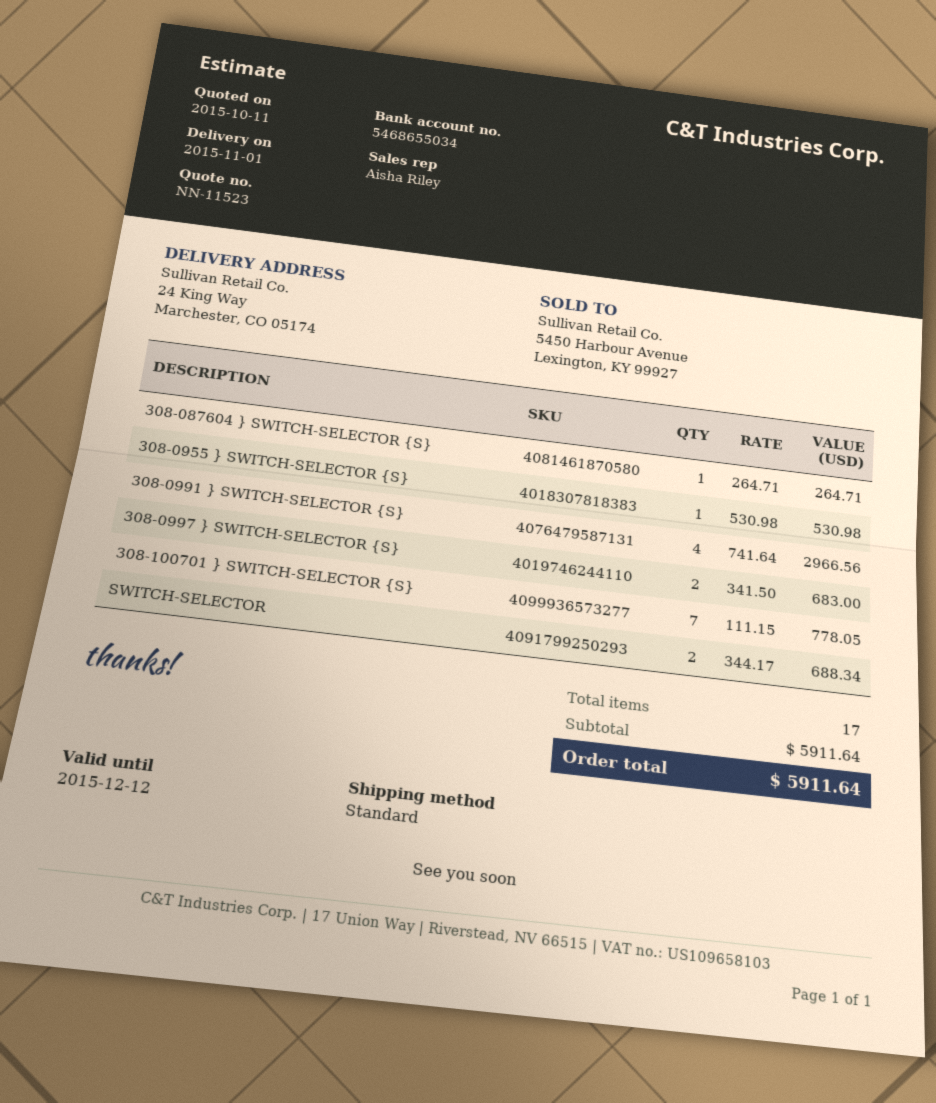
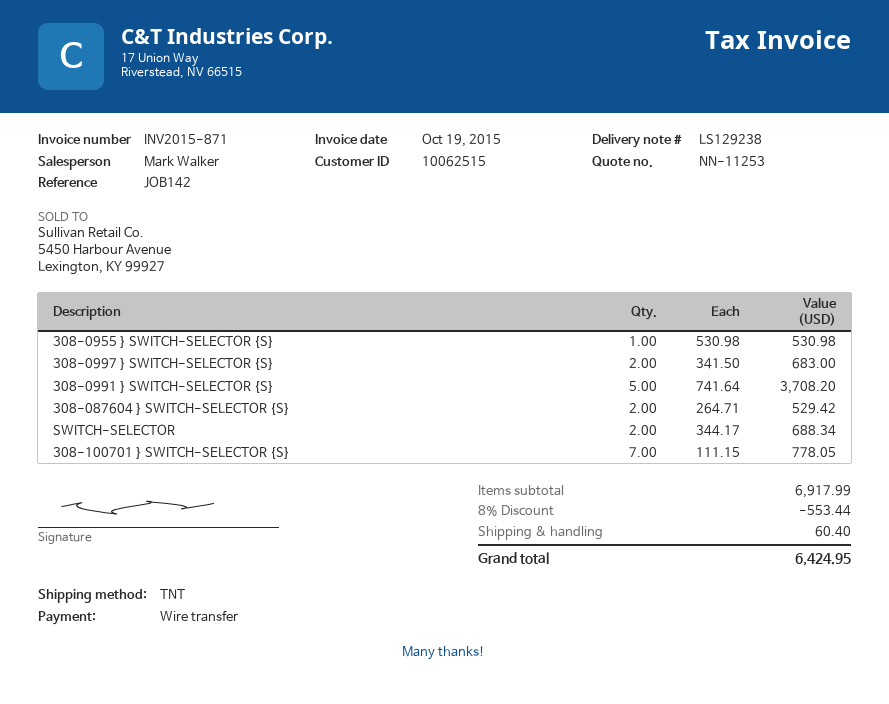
quote number: NN-11523 -> NN-11253
sales rep: Aisha Riley -> Mark Walker
shipping method: standard -> TNT
308-087604 } SWITCH-SELECTOR {S}: 1 x 264.71 = 264.71 -> 2 x 264.71 = 529.42
308-0991 } SWITCH-SELECTOR {S}: 4 x 741.64 = 2966.56 -> 5 x 741.64 = 3708.20
subtotal: 5911.64 -> 6917.99
discount: none -> 8% = 553.44
shipping: none -> 60.40
total: 5911.64 -> 6424.95

